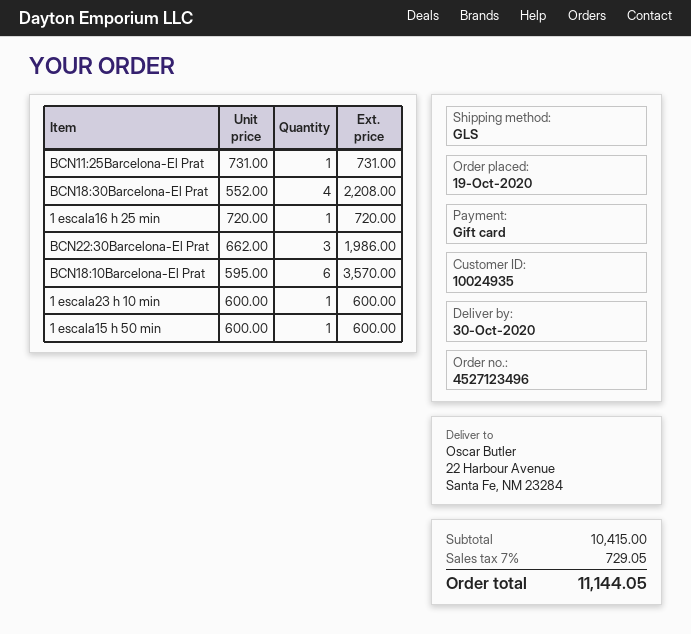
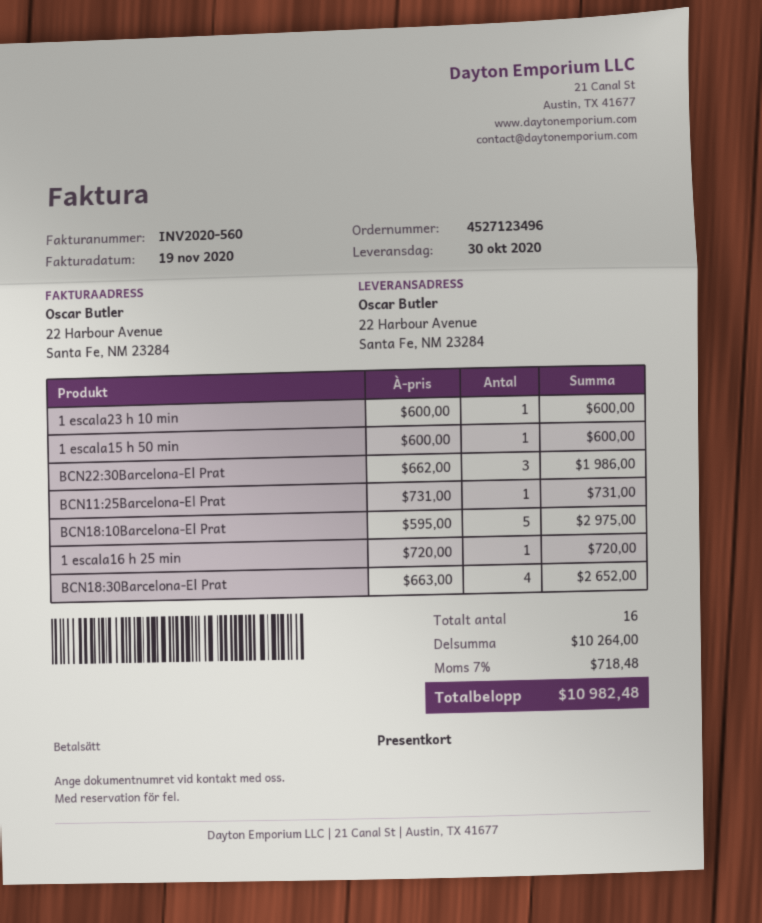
BCN18:30Barcelona-El Prat: 4 x 552.00 = 2208.00 -> 4 x 663.00 = 2652.00
BCN18:10Barcelona-El Prat: 6 x 595.00 = 3570.00 -> 5 x 595.00 = 2975.00
subtotal: 10415.00 -> 10264.00
tax: 7% = 729.05 -> 7% = 718.48
total: 11144.05 -> 10982.48

